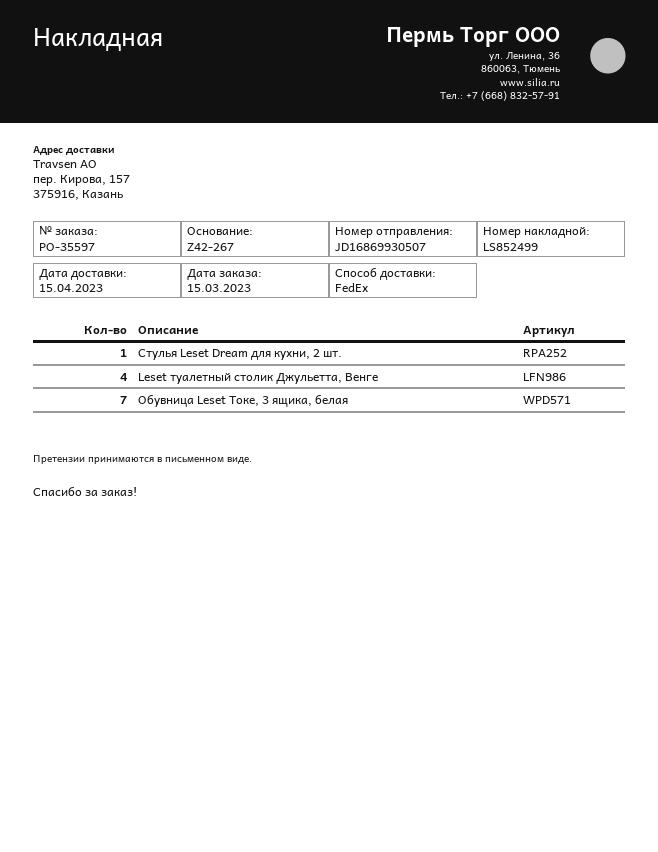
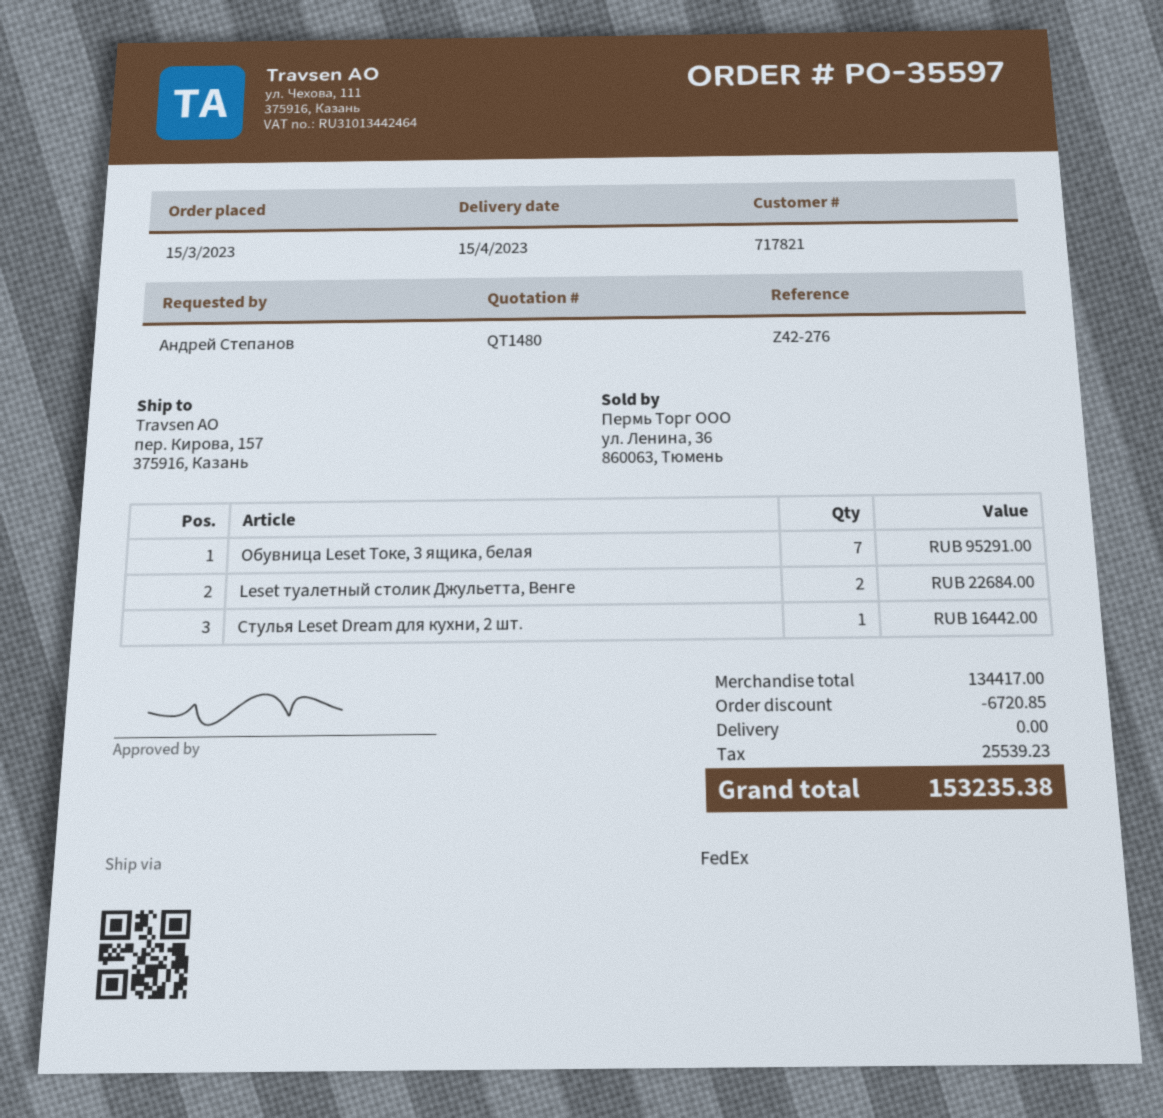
reference: Z42-267 -> Z42-276
Leset туалетный столик Джульетта, Венге: 4 -> 2

